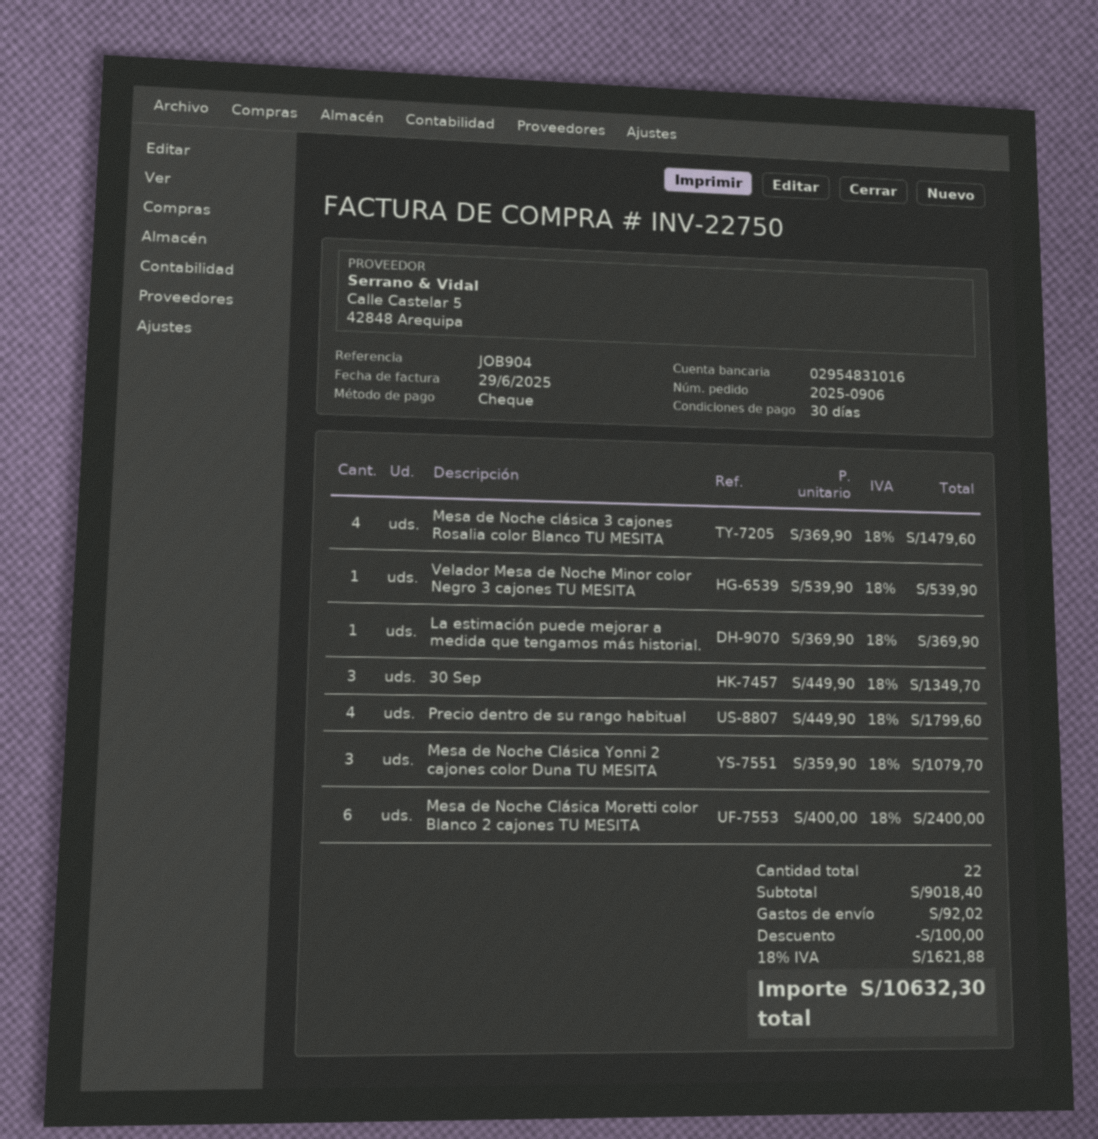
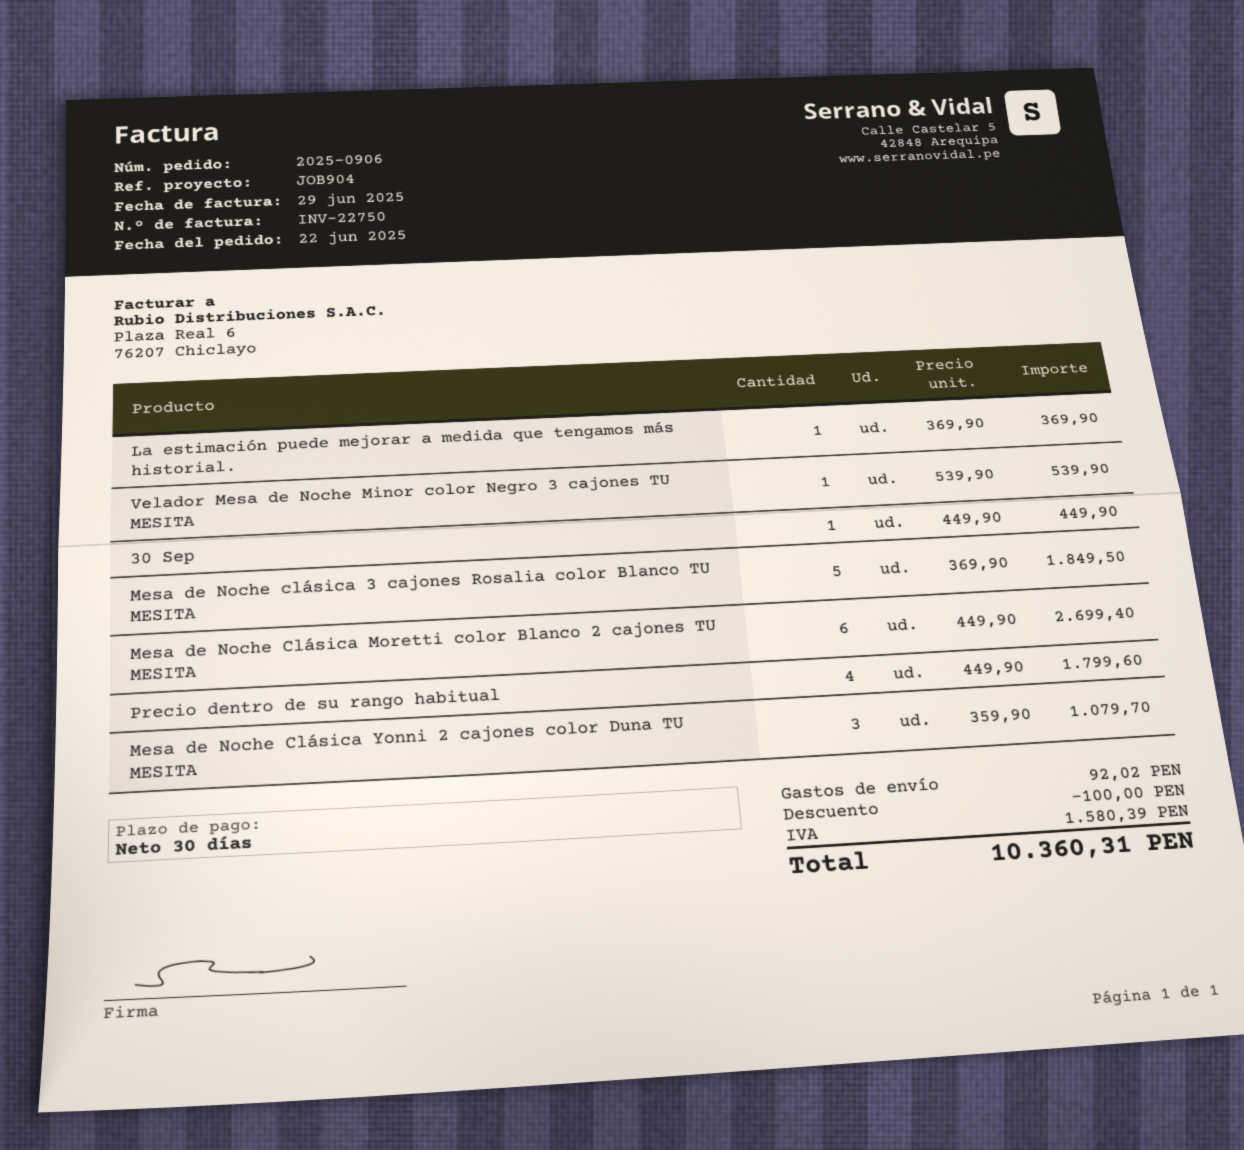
Mesa de Noche clásica 3 cajones Rosalia color Blanco TU MESITA: 4 x 369.90 = 1479.60 -> 5 x 369.90 = 1849.50
30 Sep: 3 x 449.90 = 1349.70 -> 1 x 449.90 = 449.90
Mesa de Noche Clásica Moretti color Blanco 2 cajones TU MESITA: 6 x 400.00 = 2400.00 -> 6 x 449.90 = 2699.40
tax: 1621.88 -> 1580.39
total: 10632.30 -> 10360.31

